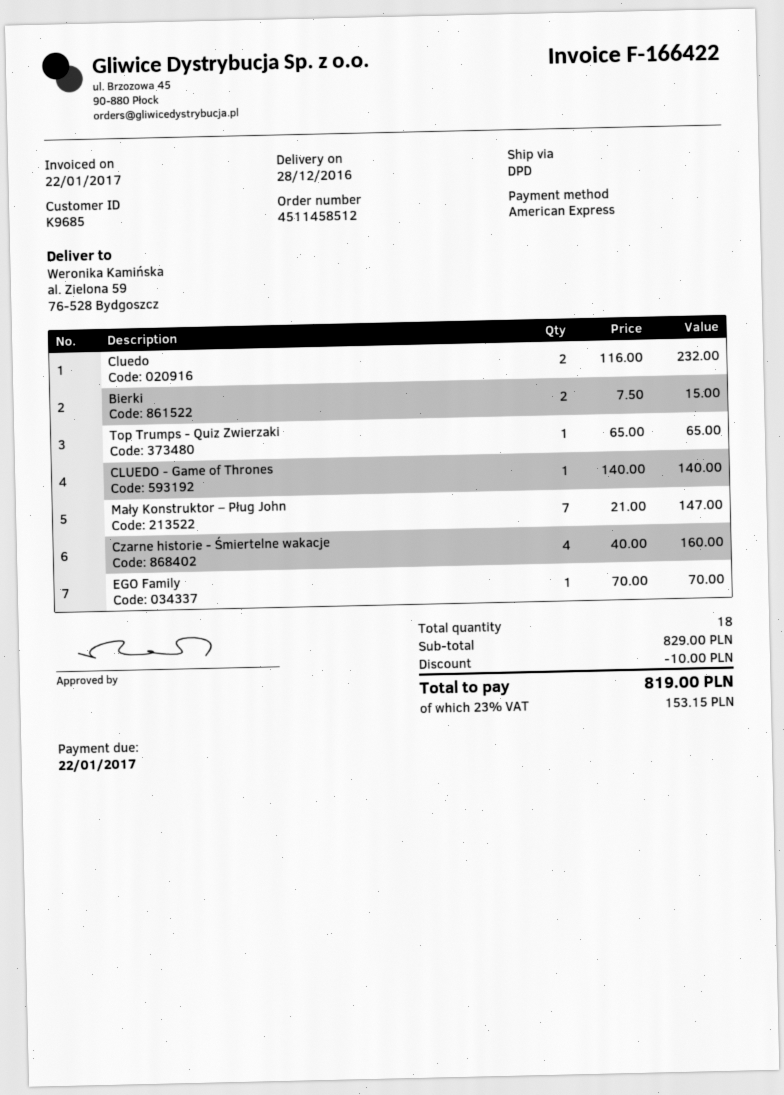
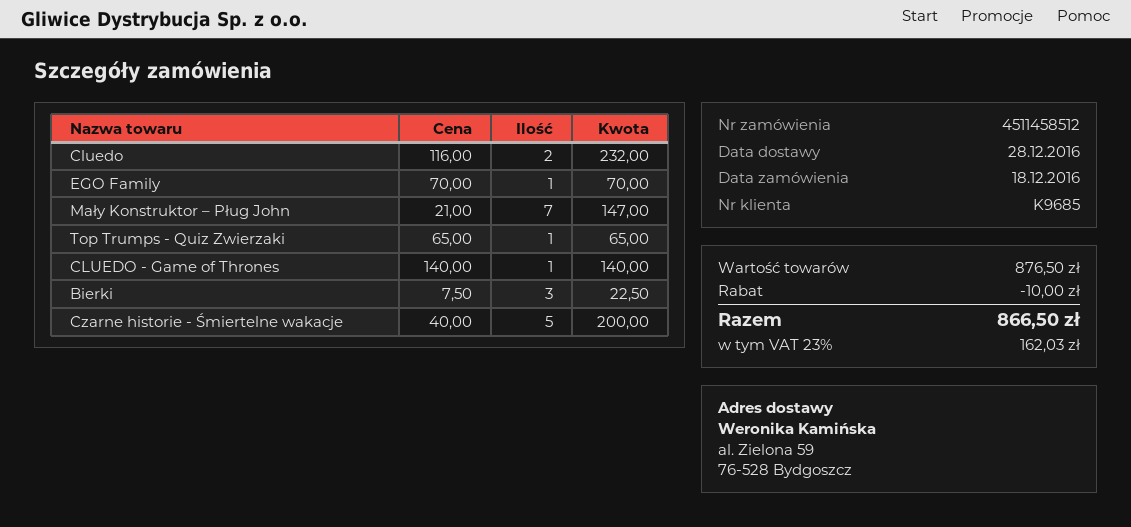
Bierki: 2 x 7.50 = 15.00 -> 3 x 7.50 = 22.50
Czarne historie - Śmiertelne wakacje: 4 x 40.00 = 160.00 -> 5 x 40.00 = 200.00
subtotal: 829.00 -> 876.50
tax: 23% = 153.15 -> 23% = 162.03
total: 819.00 -> 866.50

